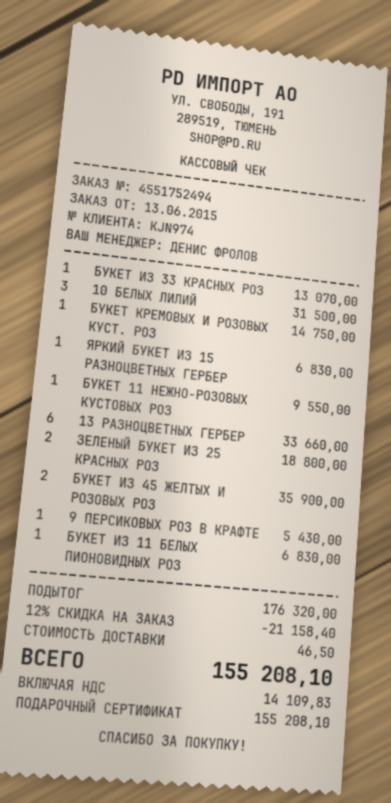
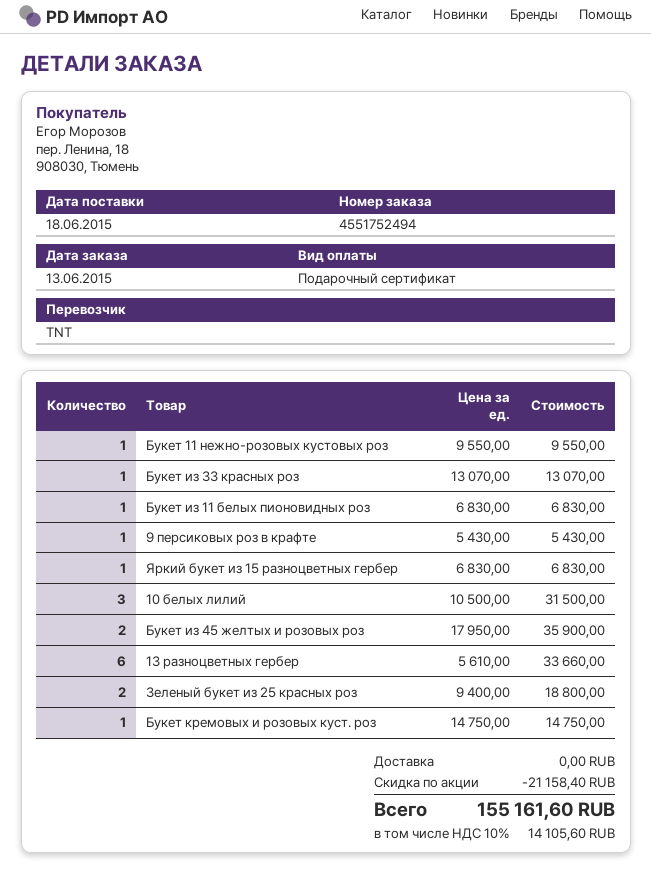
shipping: 46.50 -> 0.00
tax: 14109.83 -> 14105.60
total: 155208.10 -> 155161.60

